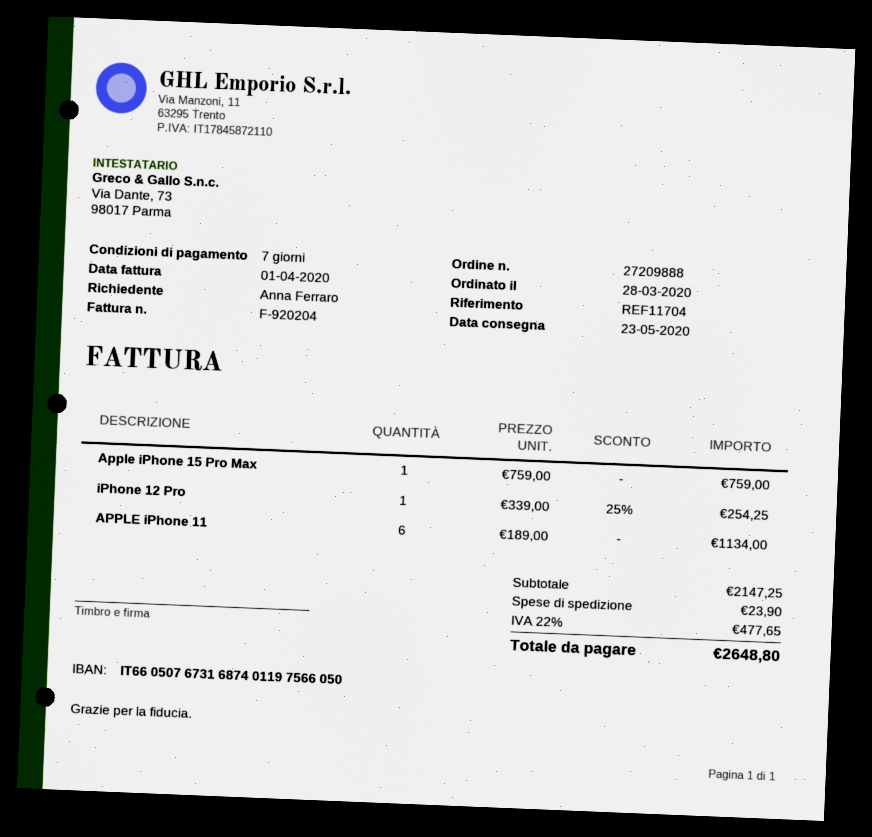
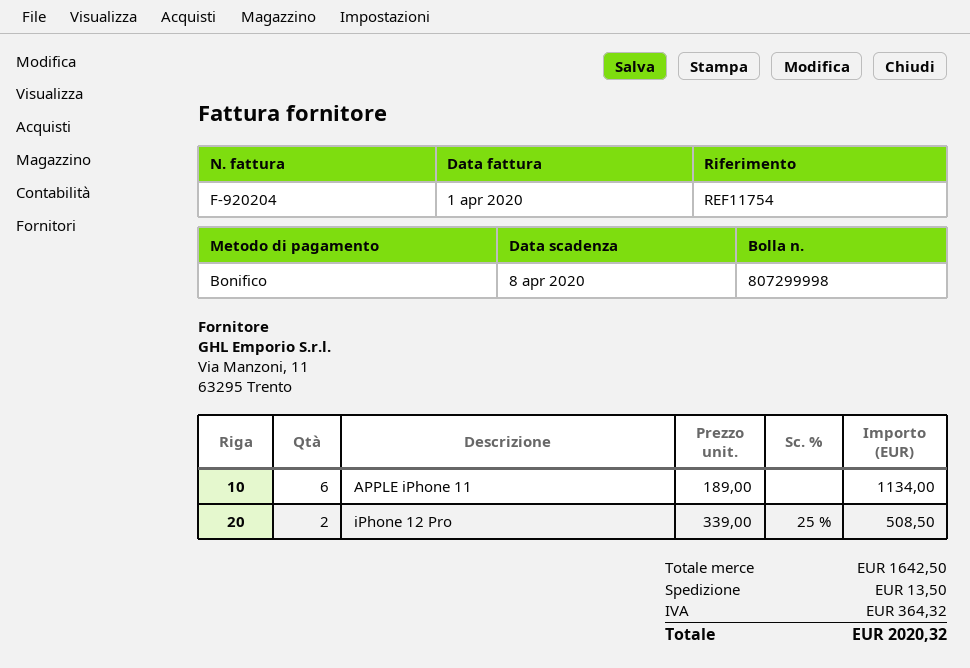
reference: REF11704 -> REF11754
Apple iPhone 15 Pro Max: 1 x 759.00 = 759.00 -> none
iPhone 12 Pro: 1 x 339.00 - 25% = 254.25 -> 2 x 339.00 - 25% = 508.50
subtotal: 2147.25 -> 1642.50
shipping: 23.90 -> 13.50
tax: 477.65 -> 364.32
total: 2648.80 -> 2020.32

